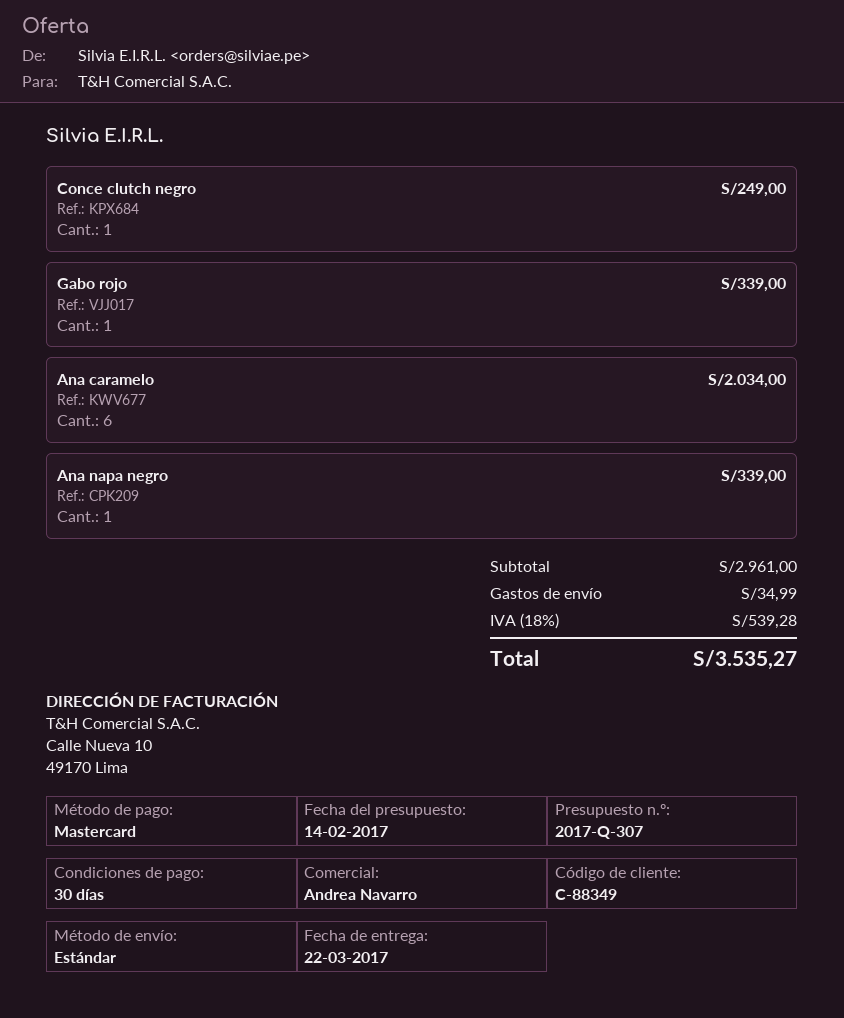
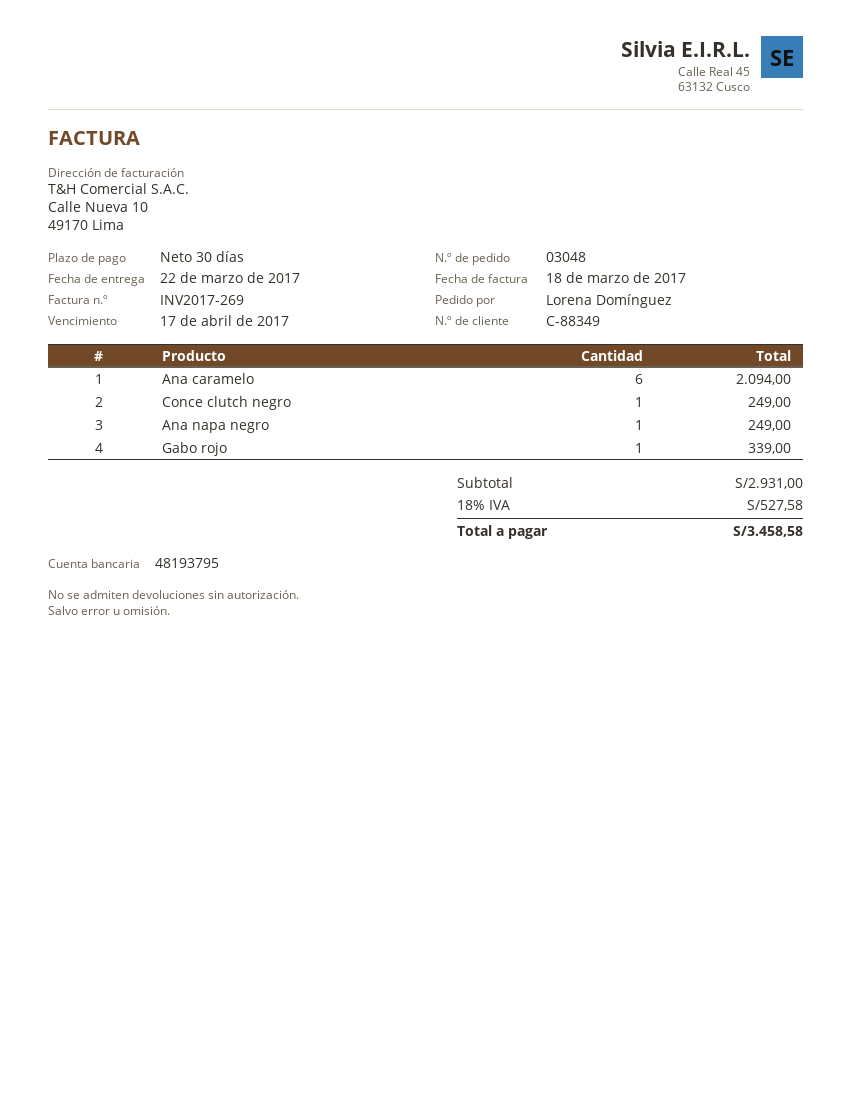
Ana caramelo: 6 for 2034.00 -> 6 for 2094.00
Ana napa negro: 1 for 339.00 -> 1 for 249.00
subtotal: 2961.00 -> 2931.00
shipping: 34.99 -> none
tax: 18% = 539.28 -> 18% = 527.58
total: 3535.27 -> 3458.58

